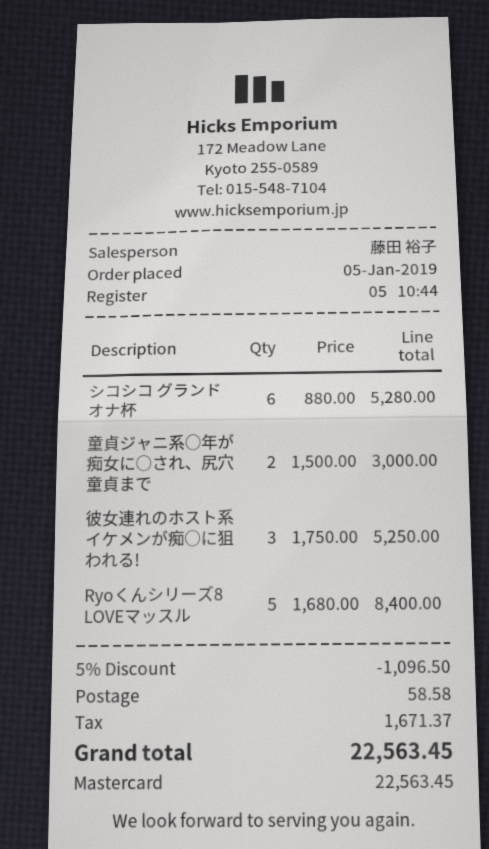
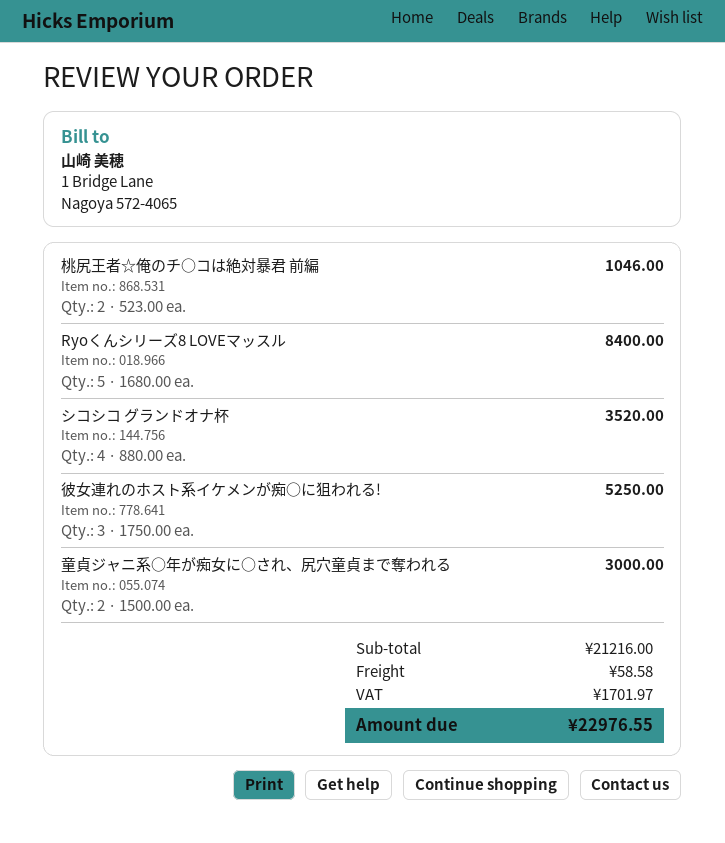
シコシコ グランドオナ杯: 6 x 880.00 = 5280.00 -> 4 x 880.00 = 3520.00
桃尻王者☆俺のチ○コは絶対暴君 前編: none -> 2 x 523.00 = 1046.00
discount: 5% = 1096.50 -> none
tax: 1671.37 -> 1701.97
total: 22563.45 -> 22976.55

